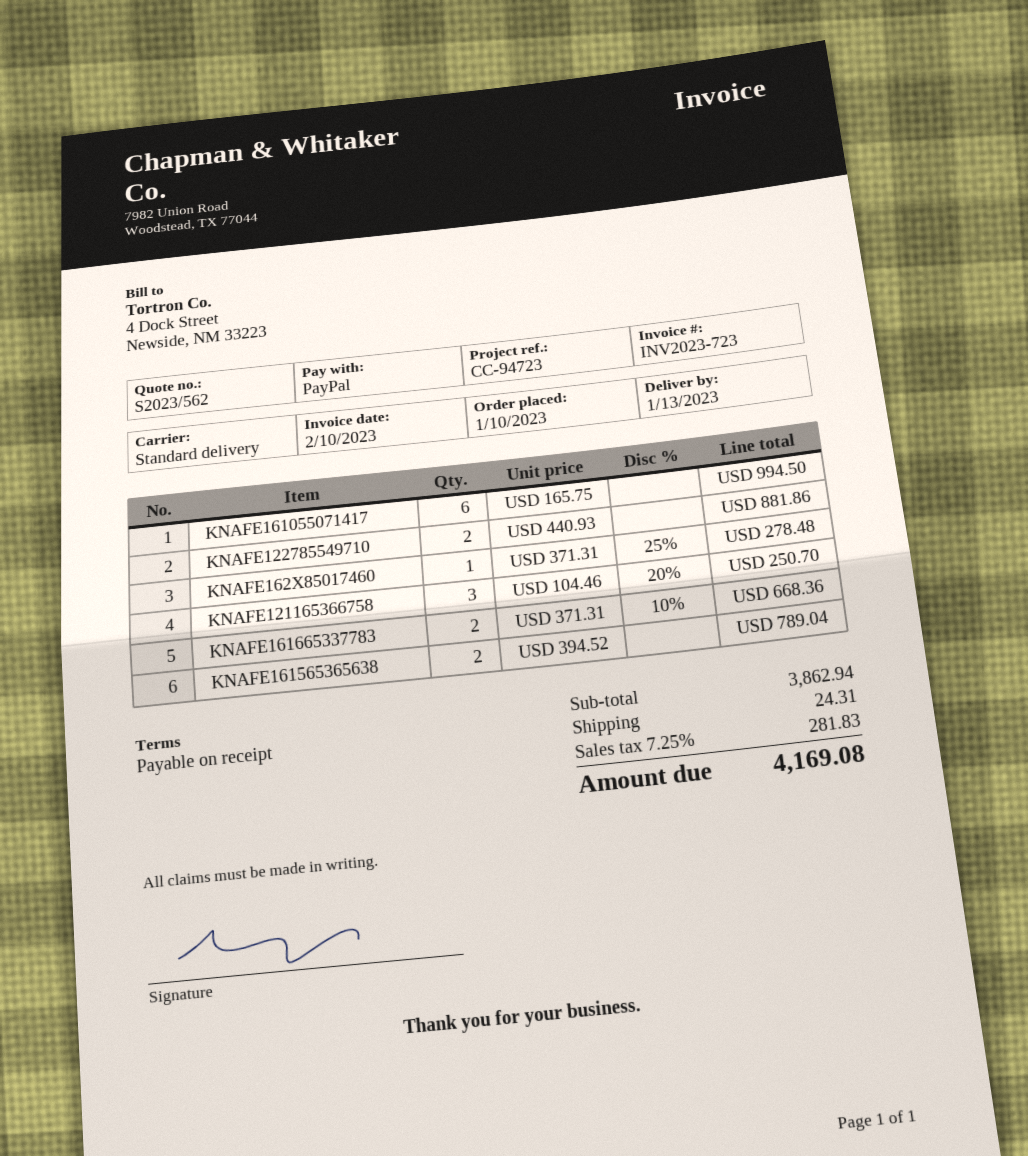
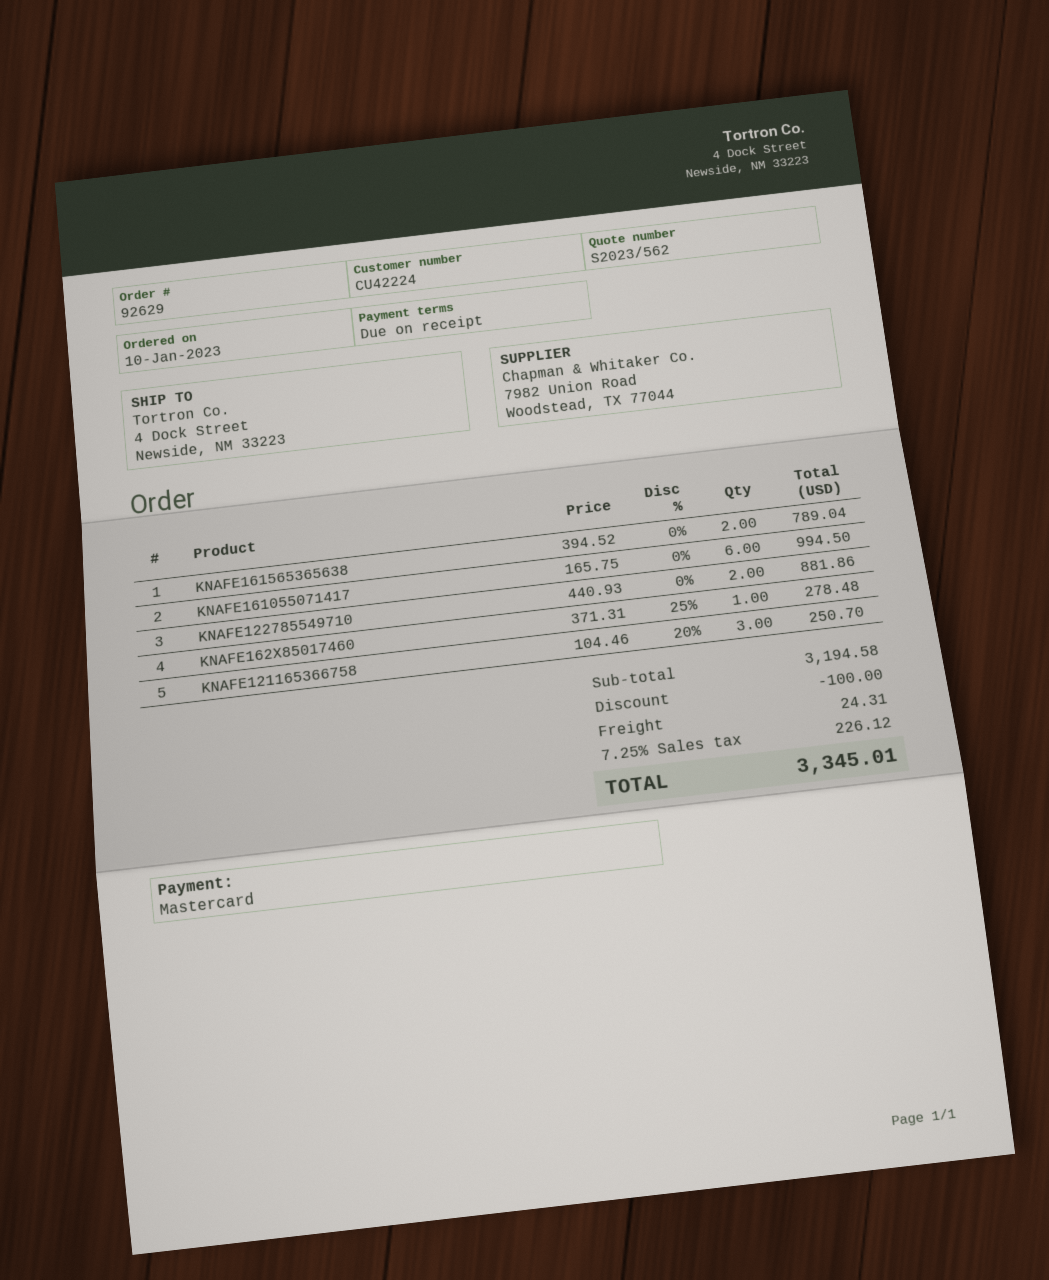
payment method: PayPal -> Mastercard
KNAFE161665337783: 2 x 371.31 - 10% = 668.36 -> none
subtotal: 3862.94 -> 3194.58
discount: none -> 100.00
tax: 7.25% = 281.83 -> 7.25% = 226.12
total: 4169.08 -> 3345.01

